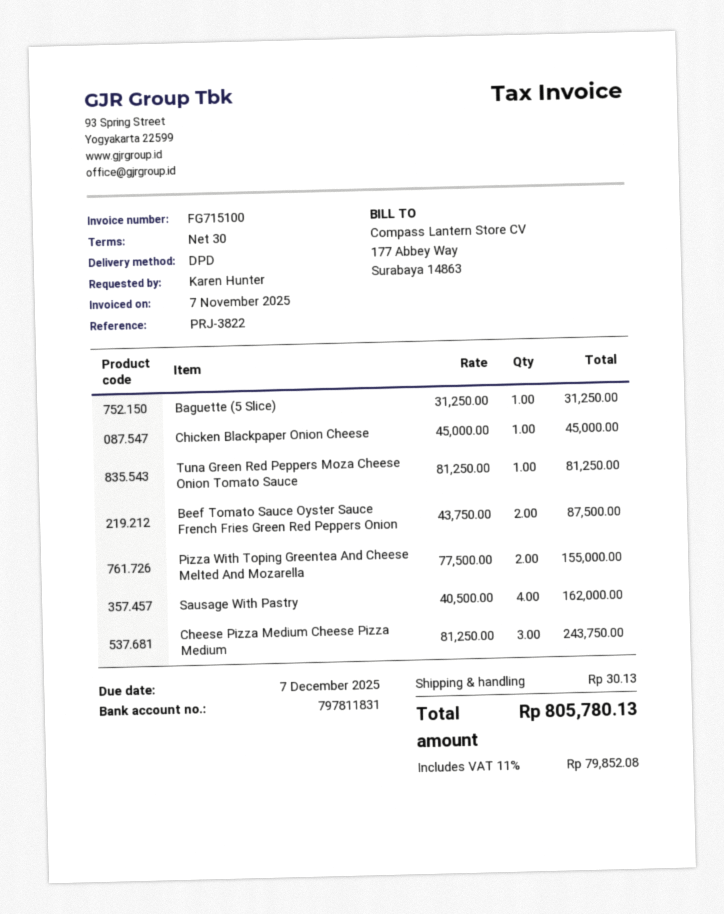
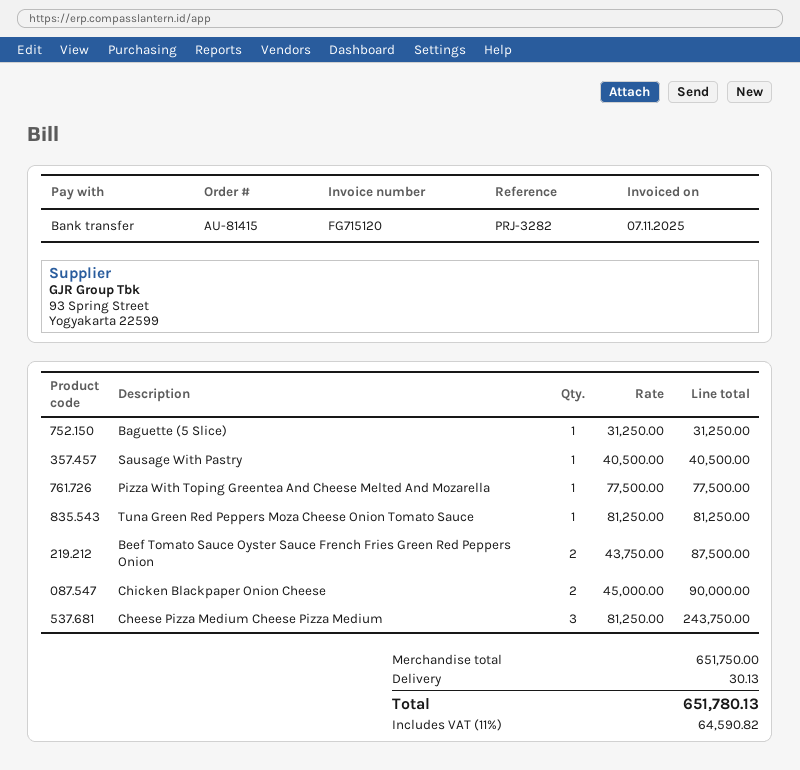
invoice number: FG715100 -> FG715120
reference: PRJ-3822 -> PRJ-3282
Chicken Blackpaper Onion Cheese: 1 x 45000.00 = 45000.00 -> 2 x 45000.00 = 90000.00
Pizza With Toping Greentea And Cheese Melted And Mozarella: 2 x 77500.00 = 155000.00 -> 1 x 77500.00 = 77500.00
Sausage With Pastry: 4 x 40500.00 = 162000.00 -> 1 x 40500.00 = 40500.00
tax: 11% = 79852.08 -> 11% = 64590.82
total: 805780.13 -> 651780.13

